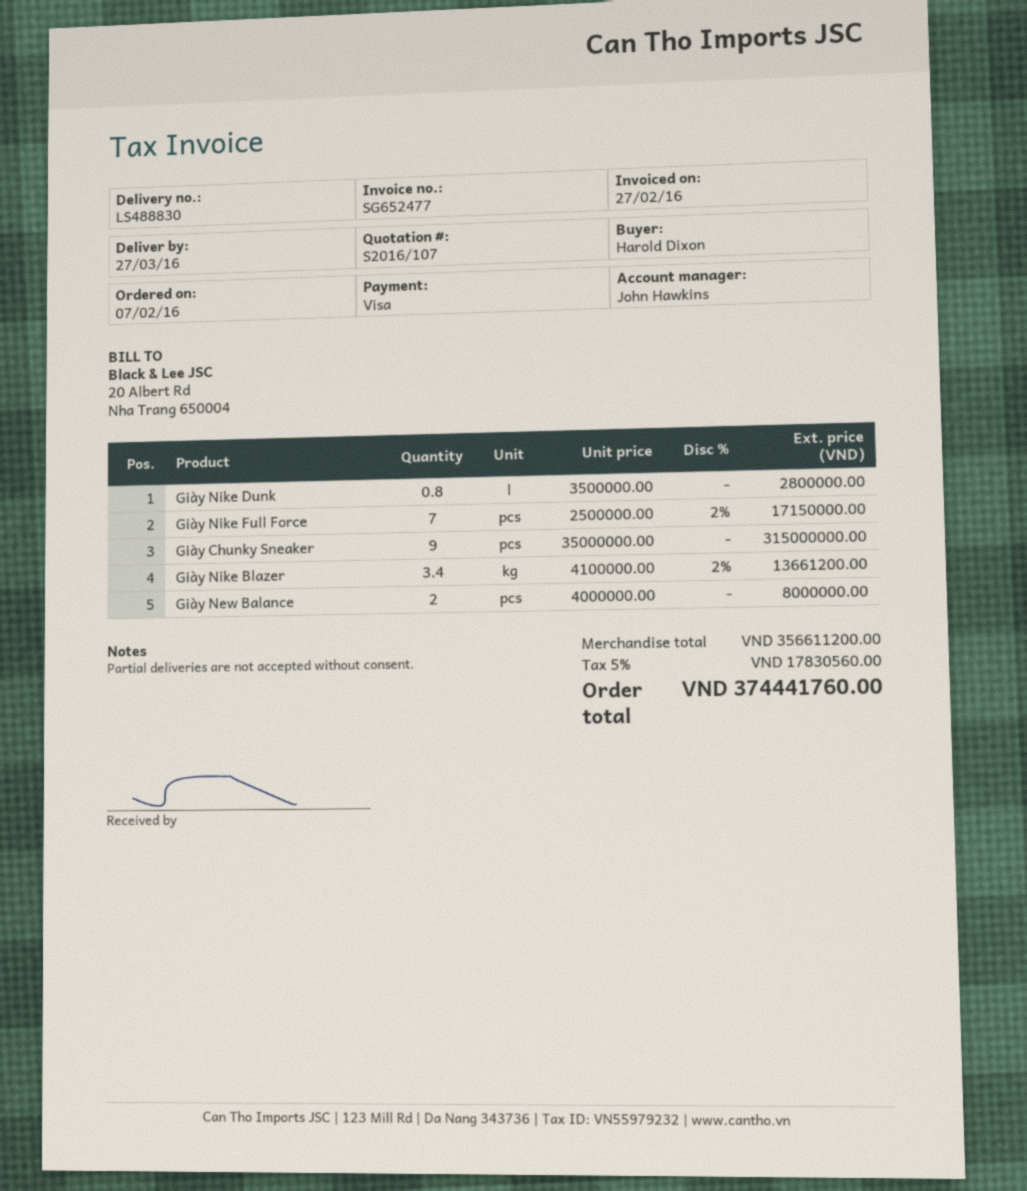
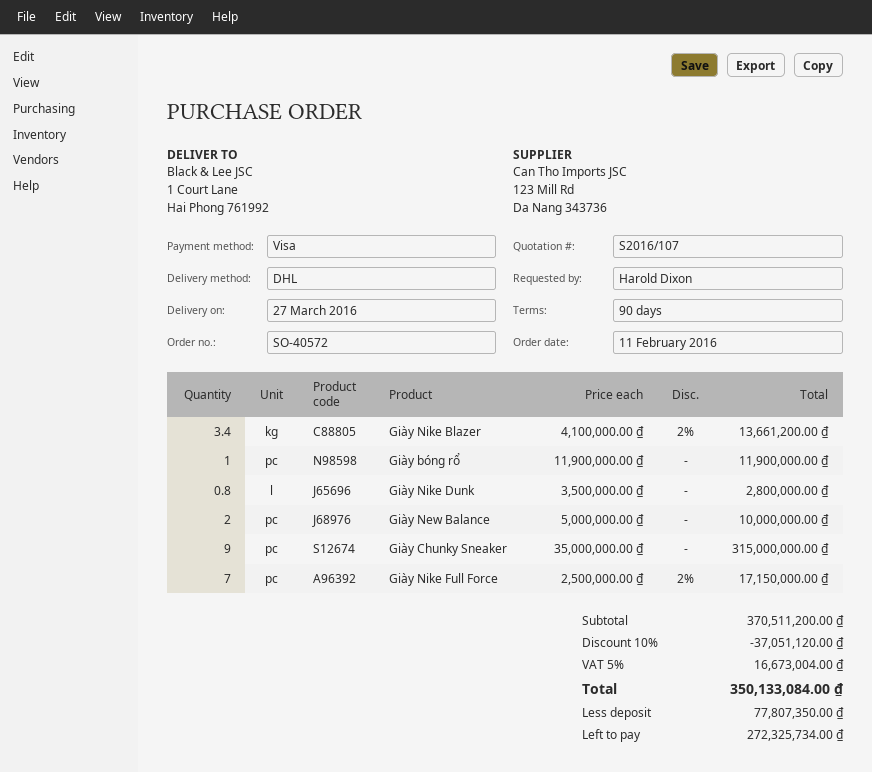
order date: 2016-02-07 -> 2016-02-11
Giày New Balance: 2 x 4000000.00 = 8000000.00 -> 2 x 5000000.00 = 10000000.00
Giày bóng rổ: none -> 1 x 11900000.00 = 11900000.00
subtotal: 356611200.00 -> 370511200.00
discount: none -> 10% = 37051120.00
tax: 5% = 17830560.00 -> 5% = 16673004.00
total: 374441760.00 -> 350133084.00

